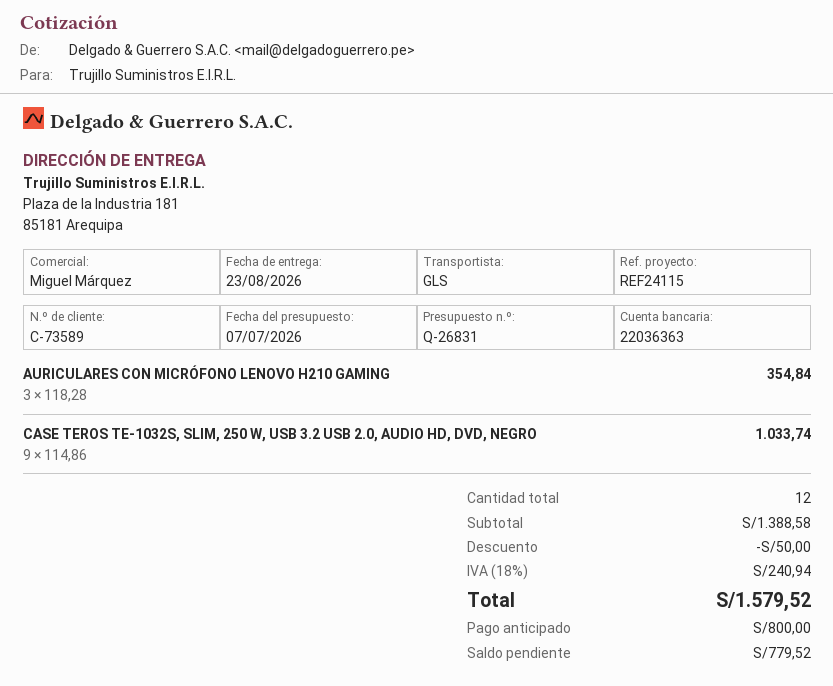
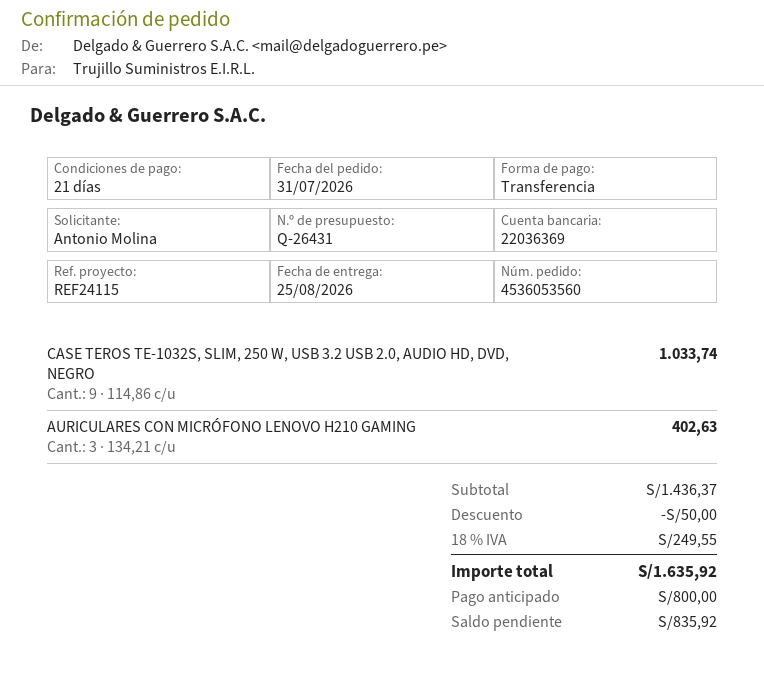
quote number: Q-26831 -> Q-26431
delivery date: 2026-08-23 -> 2026-08-25
bank account: 22036363 -> 22036369
AURICULARES CON MICRÓFONO LENOVO H210 GAMING: 3 x 118.28 = 354.84 -> 3 x 134.21 = 402.63
subtotal: 1388.58 -> 1436.37
tax: 18% = 240.94 -> 18% = 249.55
total: 1579.52 -> 1635.92
balance: 779.52 -> 835.92

